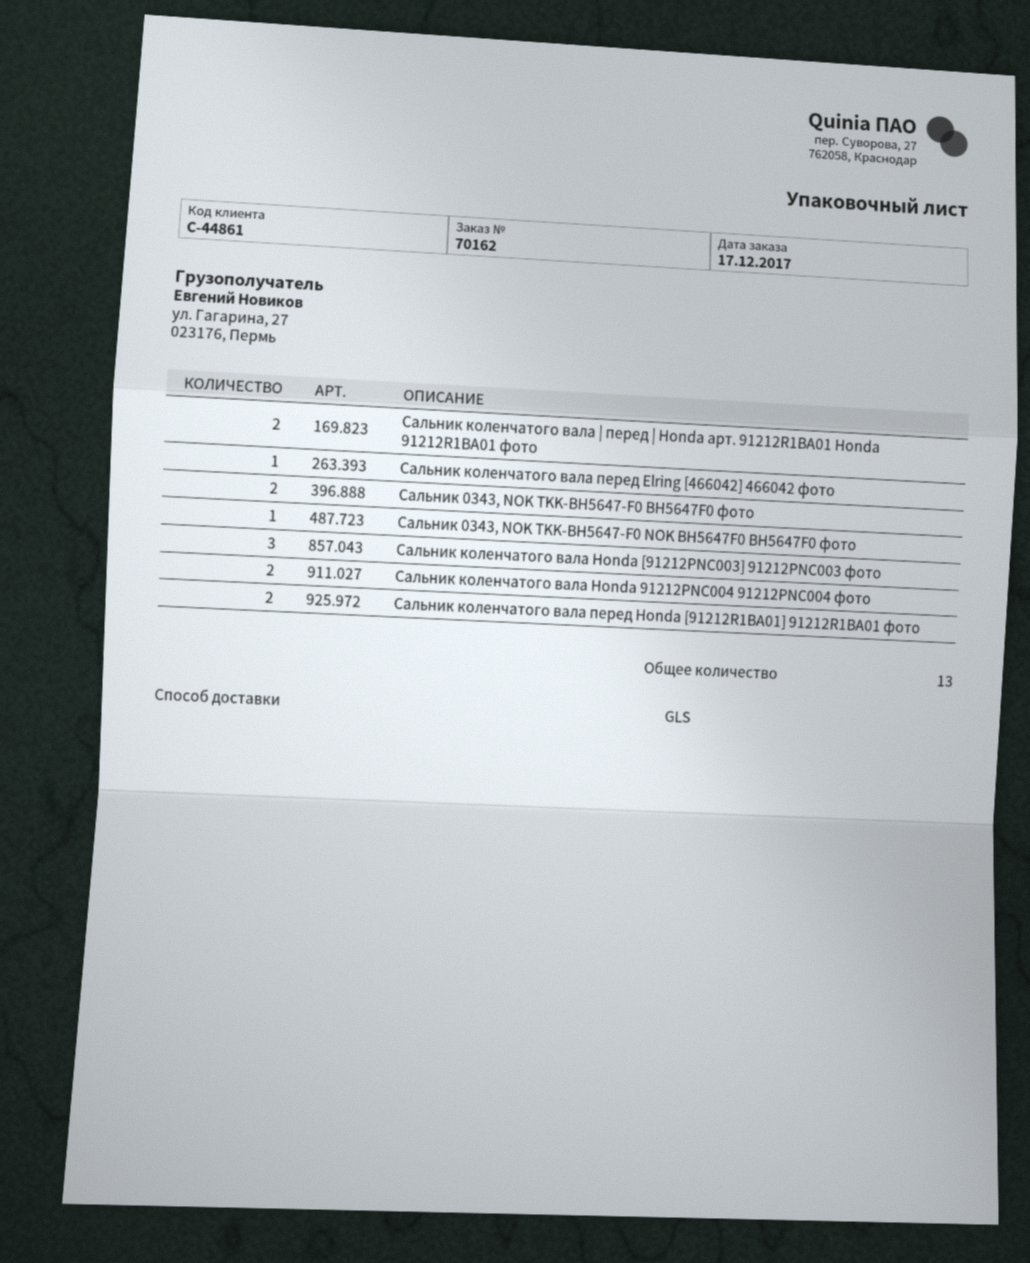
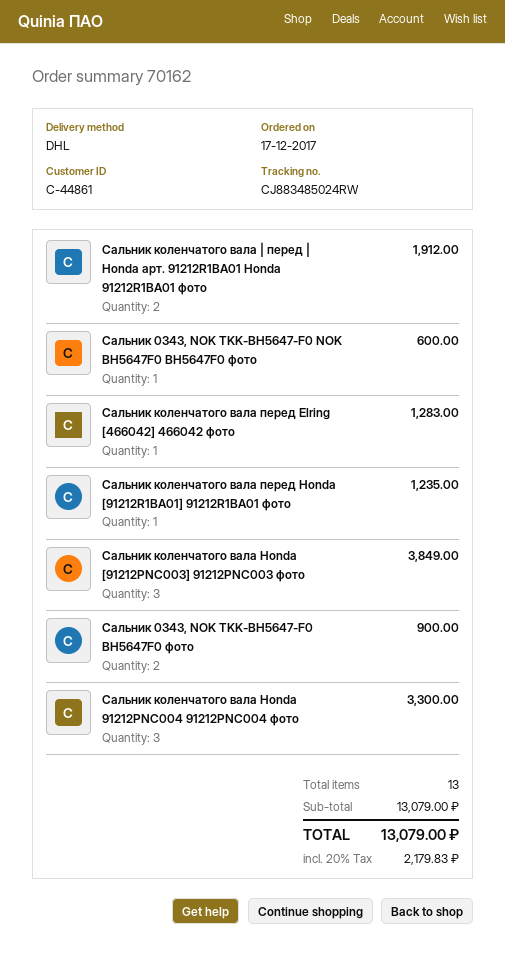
shipping method: GLS -> DHL
Сальник коленчатого вала Honda 91212PNC004 91212PNC004 фото: 2 -> 3
Сальник коленчатого вала перед Honda [91212R1BA01] 91212R1BA01 фото: 2 -> 1

